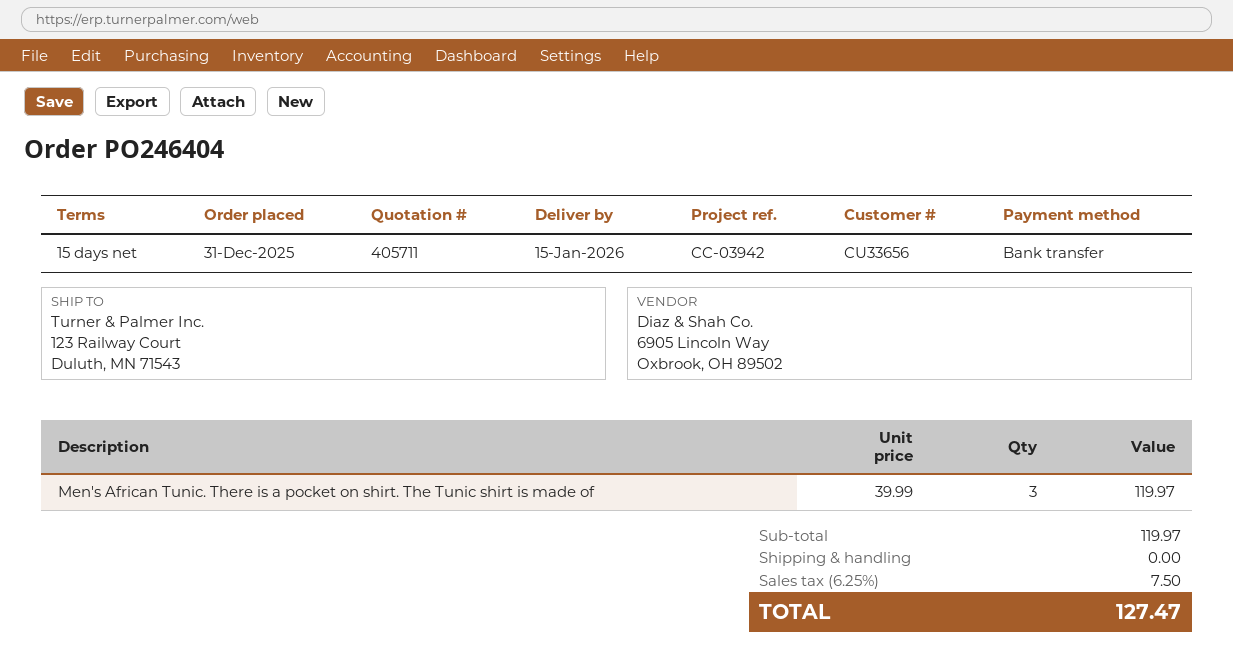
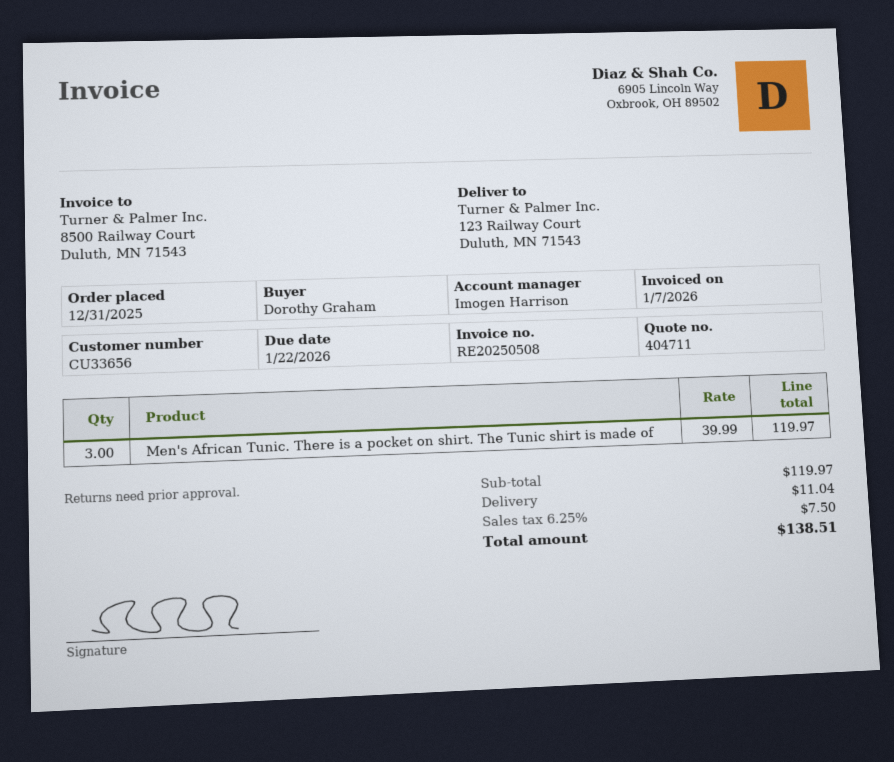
quote number: 405711 -> 404711
shipping: 0.00 -> 11.04
total: 127.47 -> 138.51

